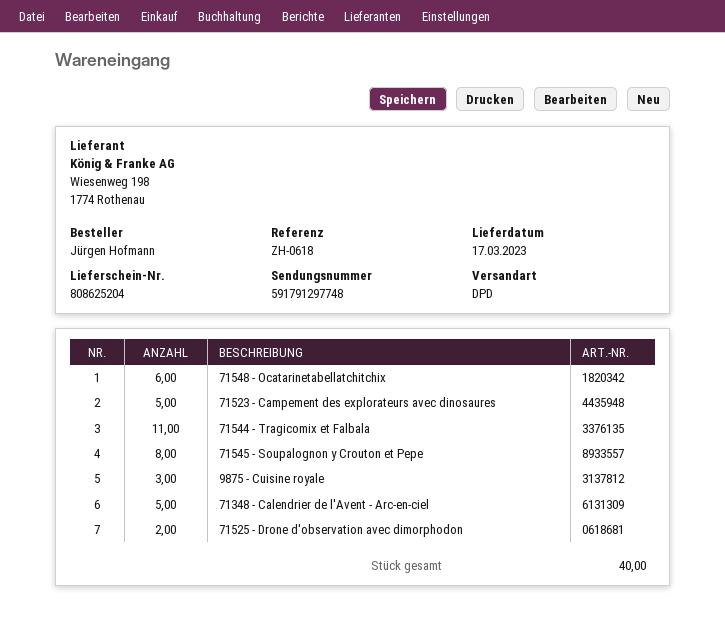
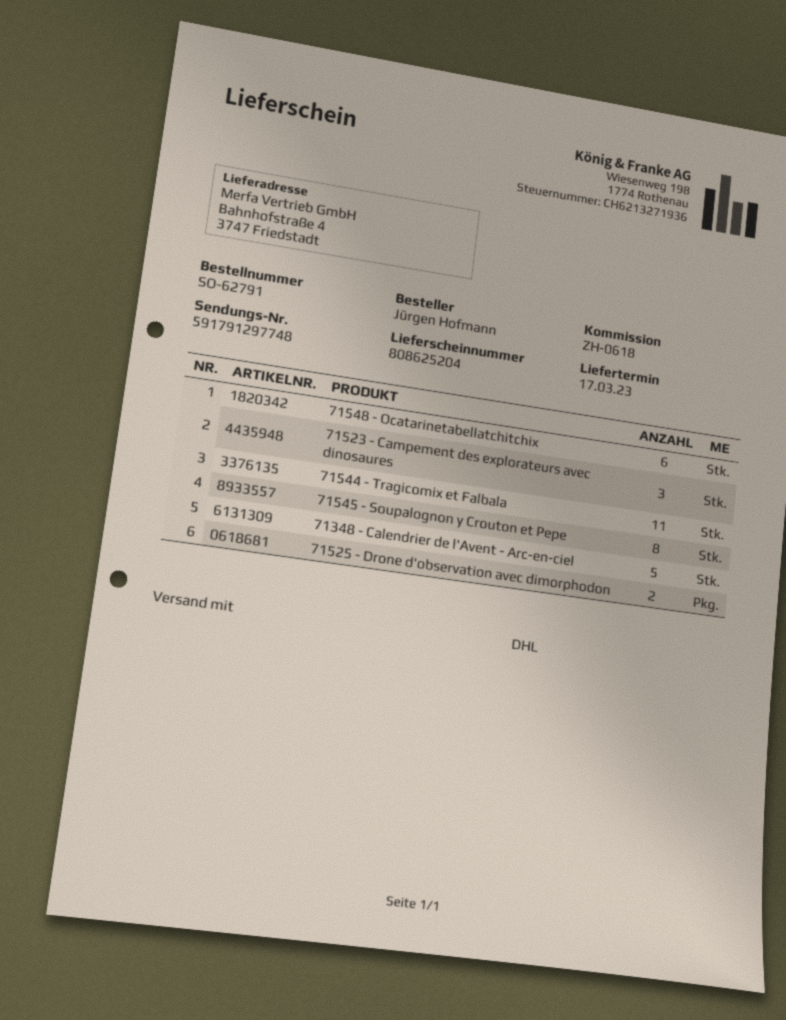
shipping method: DPD -> DHL
71523 - Campement des explorateurs avec dinosaures: 5 -> 3
9875 - Cuisine royale: 3 -> none

